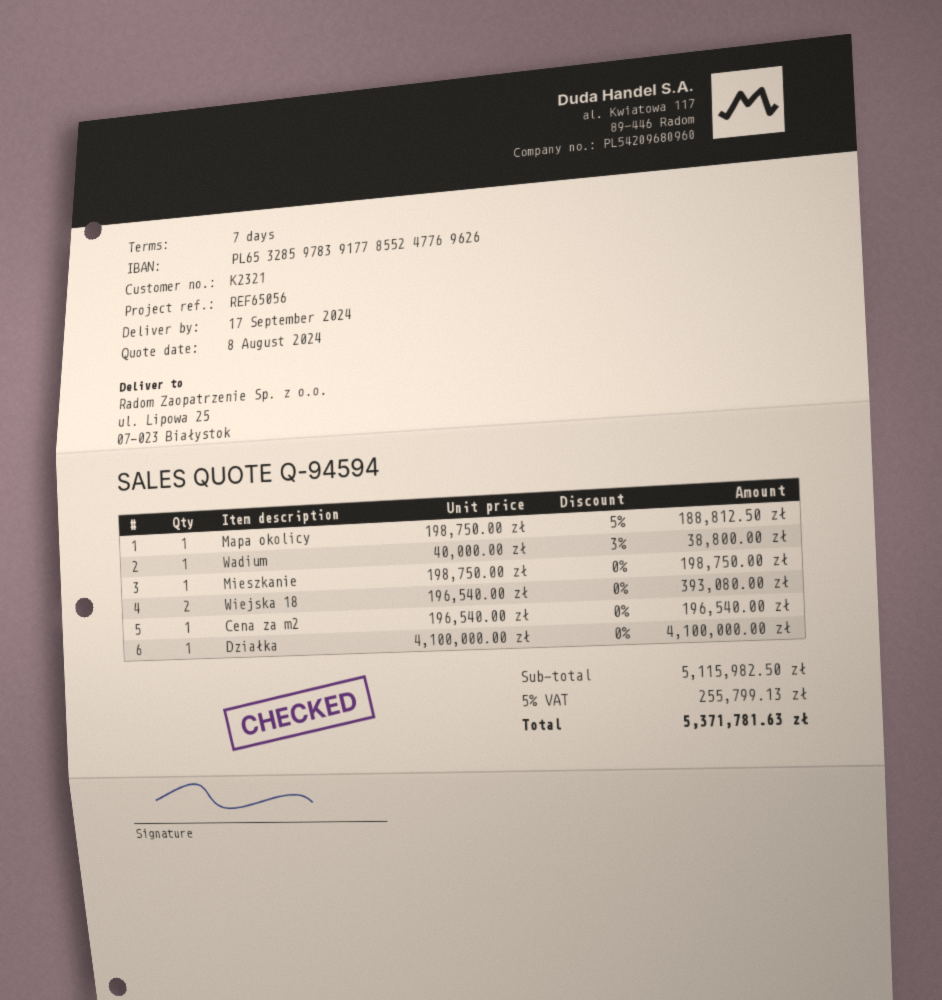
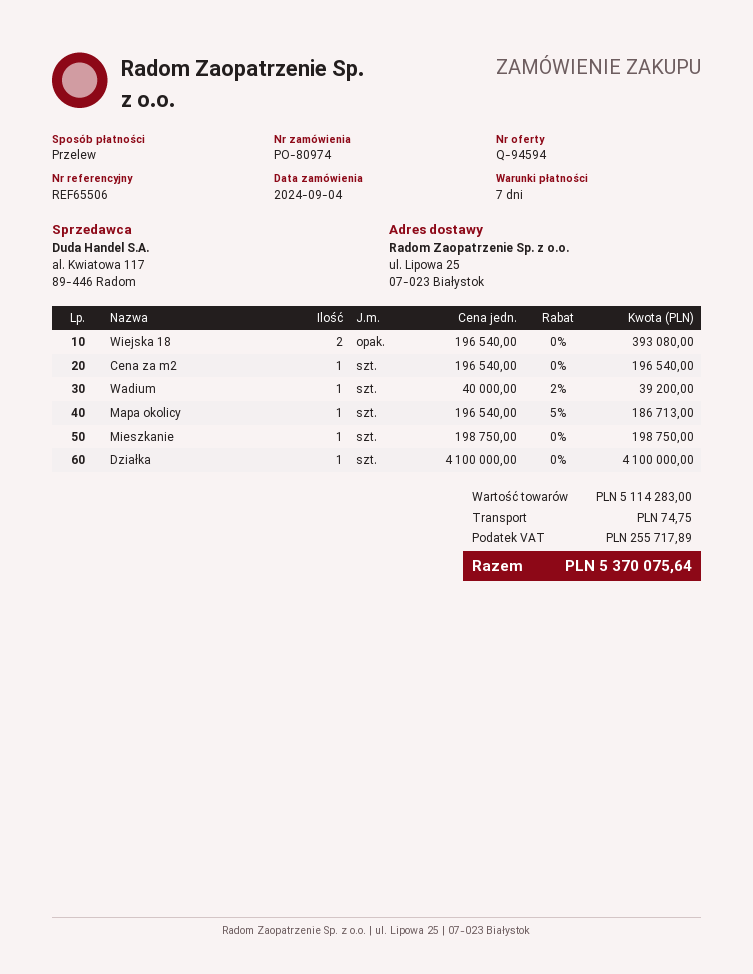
reference: REF65056 -> REF65506
Mapa okolicy: 1 x 198750.00 - 5% = 188812.50 -> 1 x 196540.00 - 5% = 186713.00
Wadium: 1 x 40000.00 - 3% = 38800.00 -> 1 x 40000.00 - 2% = 39200.00
subtotal: 5115982.50 -> 5114283.00
shipping: none -> 74.75
tax: 255799.13 -> 255717.89
total: 5371781.63 -> 5370075.64

